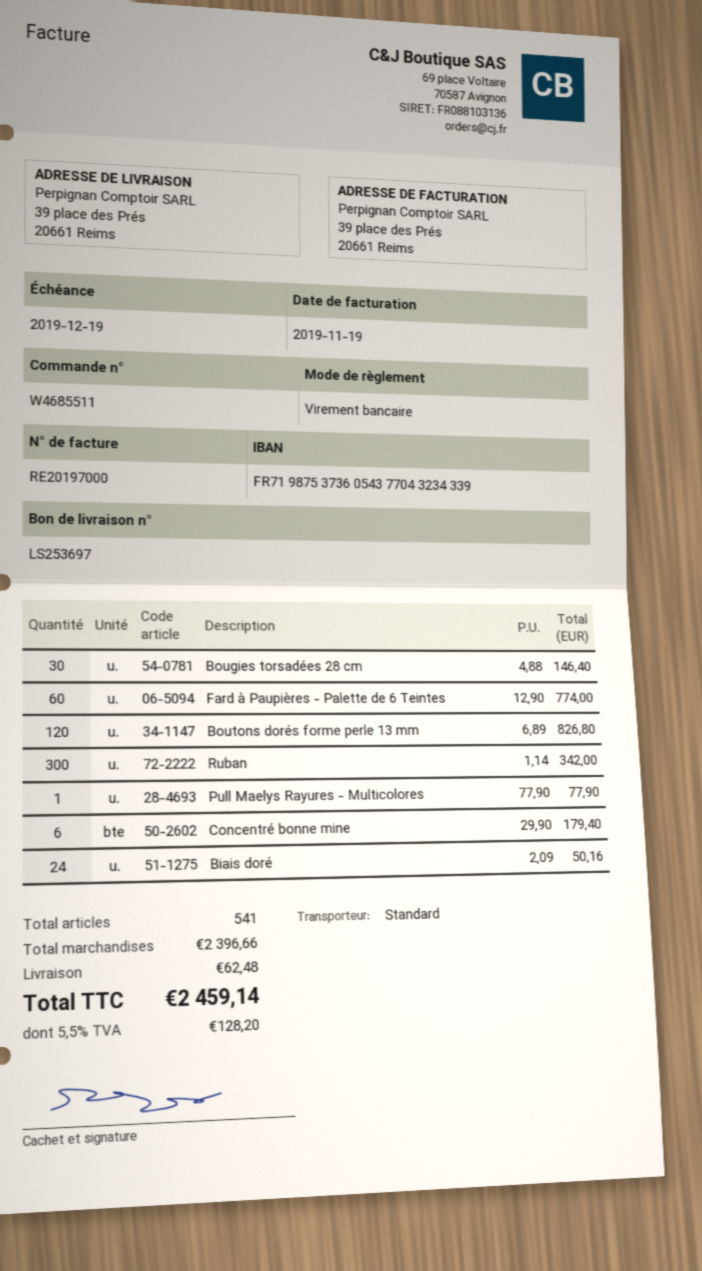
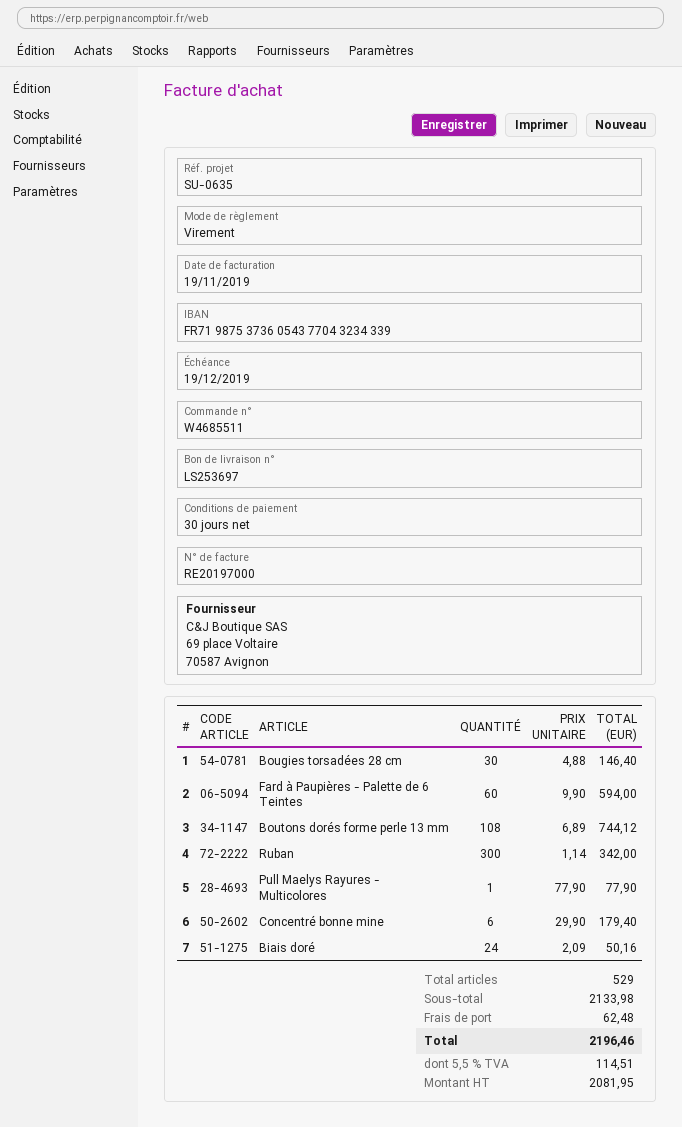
Fard à Paupières - Palette de 6 Teintes: 60 x 12.90 = 774.00 -> 60 x 9.90 = 594.00
Boutons dorés forme perle 13 mm: 120 x 6.89 = 826.80 -> 108 x 6.89 = 744.12
total quantity: 541 -> 529
subtotal: 2396.66 -> 2133.98
tax: 5.5% = 128.20 -> 5.5% = 114.51
total: 2459.14 -> 2196.46

